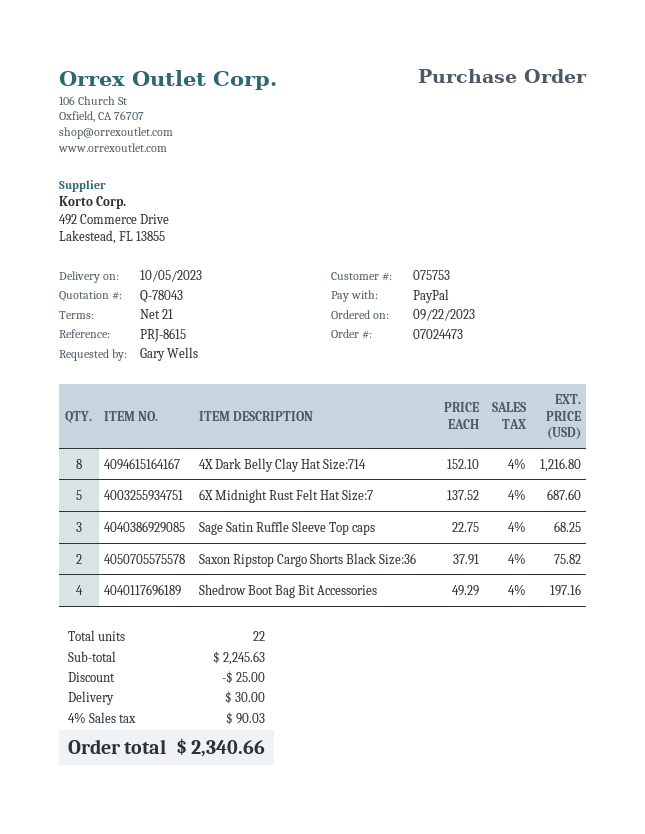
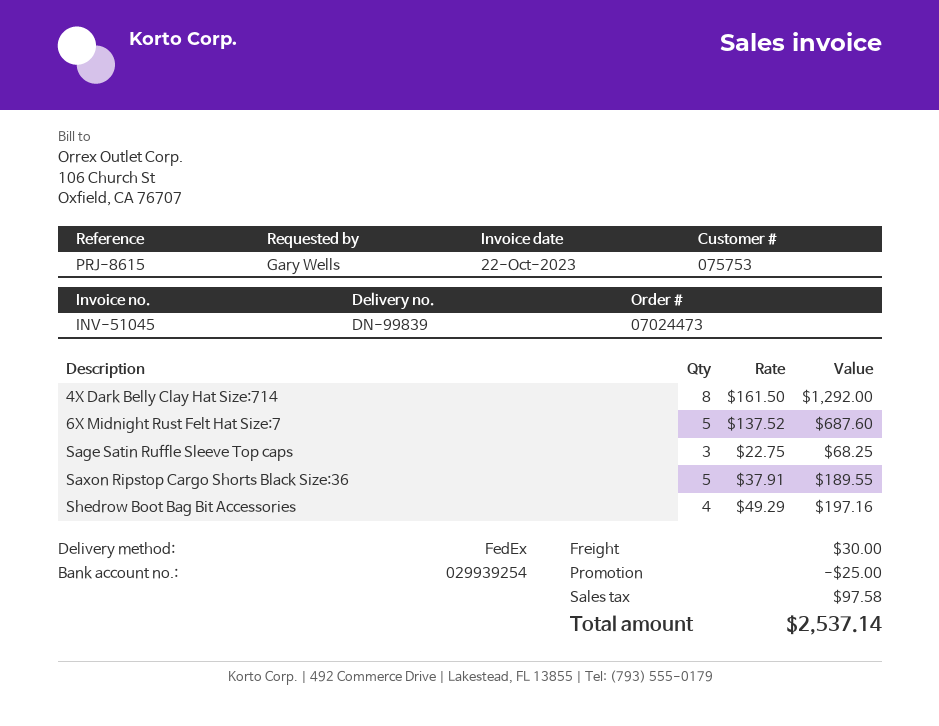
4X Dark Belly Clay Hat Size:714: 8 x 152.10 = 1216.80 -> 8 x 161.50 = 1292.00
Saxon Ripstop Cargo Shorts Black Size:36: 2 x 37.91 = 75.82 -> 5 x 37.91 = 189.55
tax: 90.03 -> 97.58
total: 2340.66 -> 2537.14

